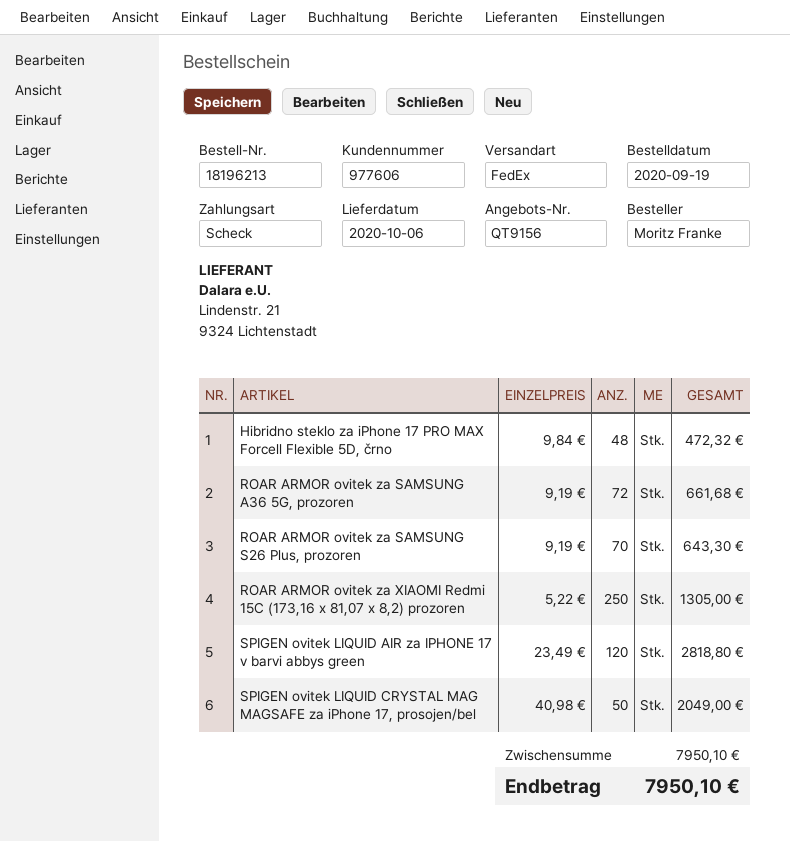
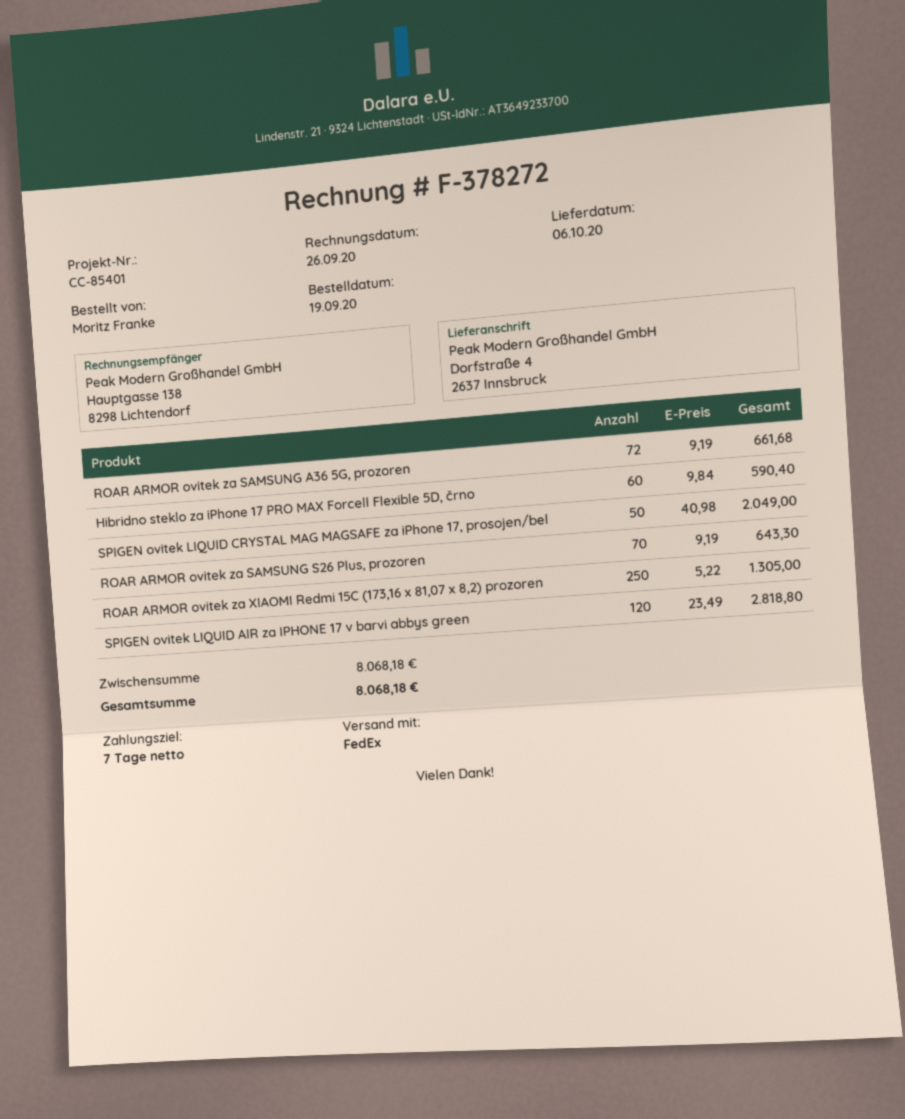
Hibridno steklo za iPhone 17 PRO MAX Forcell Flexible 5D, črno: 48 x 9.84 = 472.32 -> 60 x 9.84 = 590.40
subtotal: 7950.10 -> 8068.18
total: 7950.10 -> 8068.18

